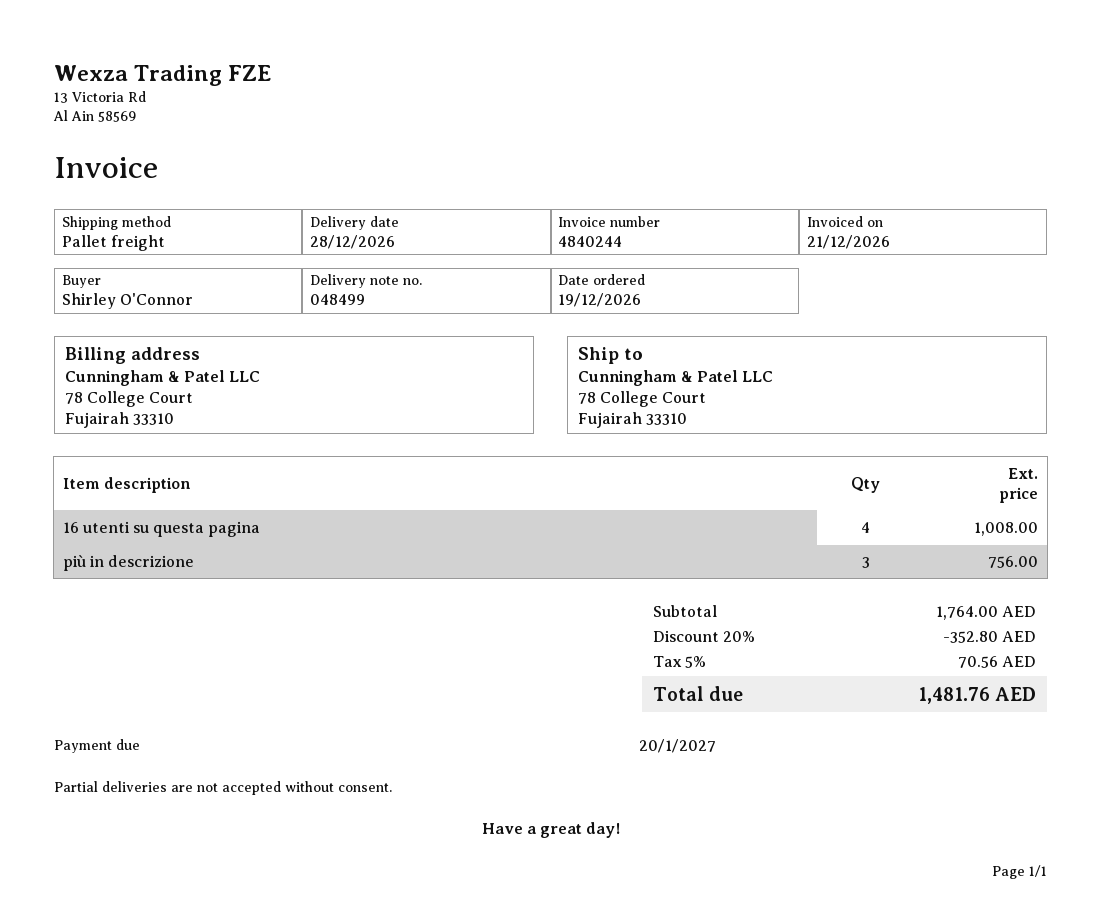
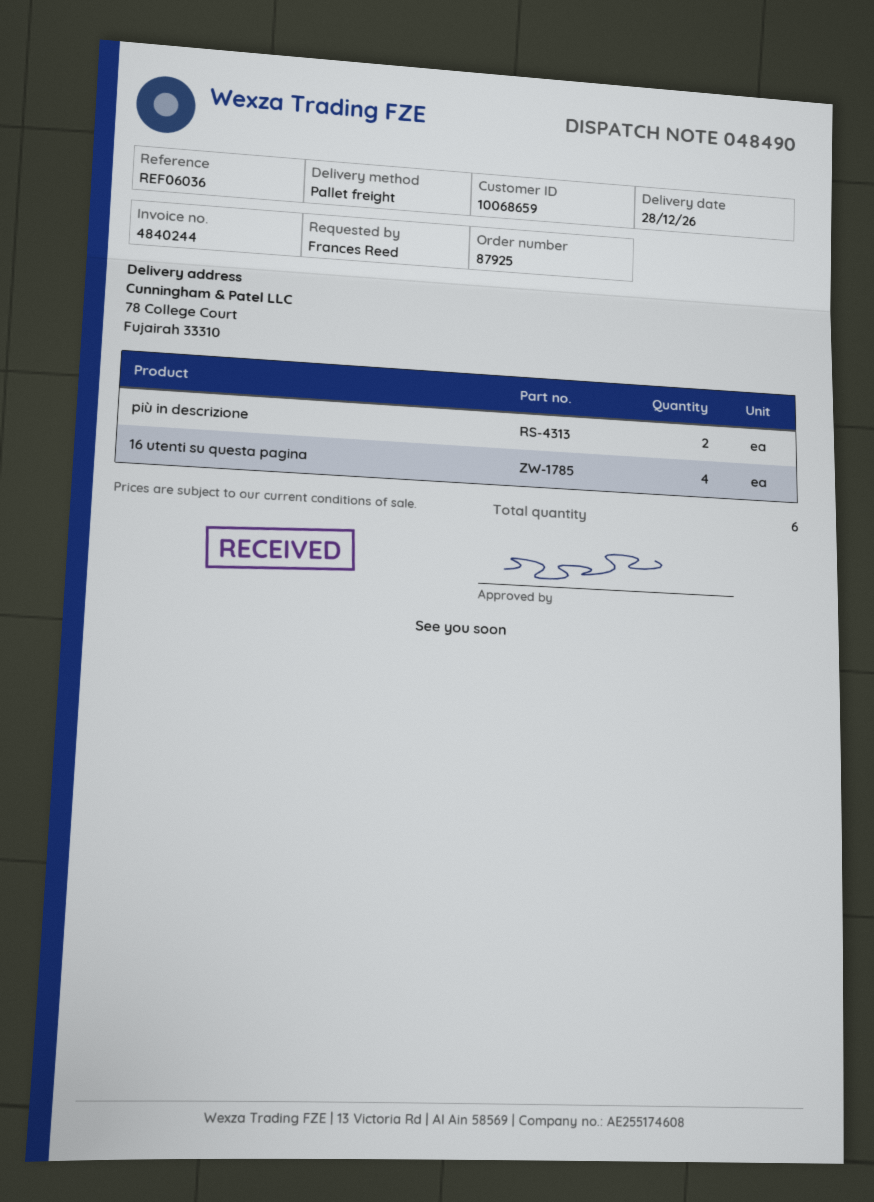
delivery note number: 048499 -> 048490
ordered by: Shirley O'Connor -> Frances Reed
più in descrizione: 3 -> 2

